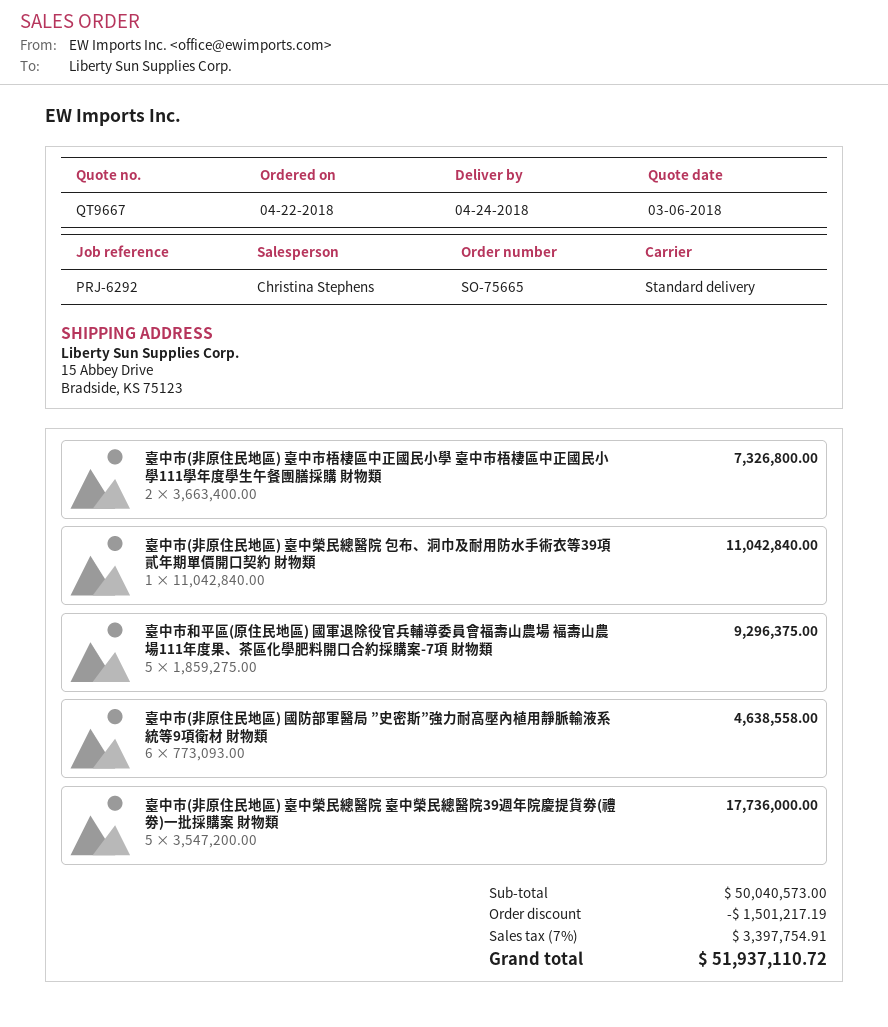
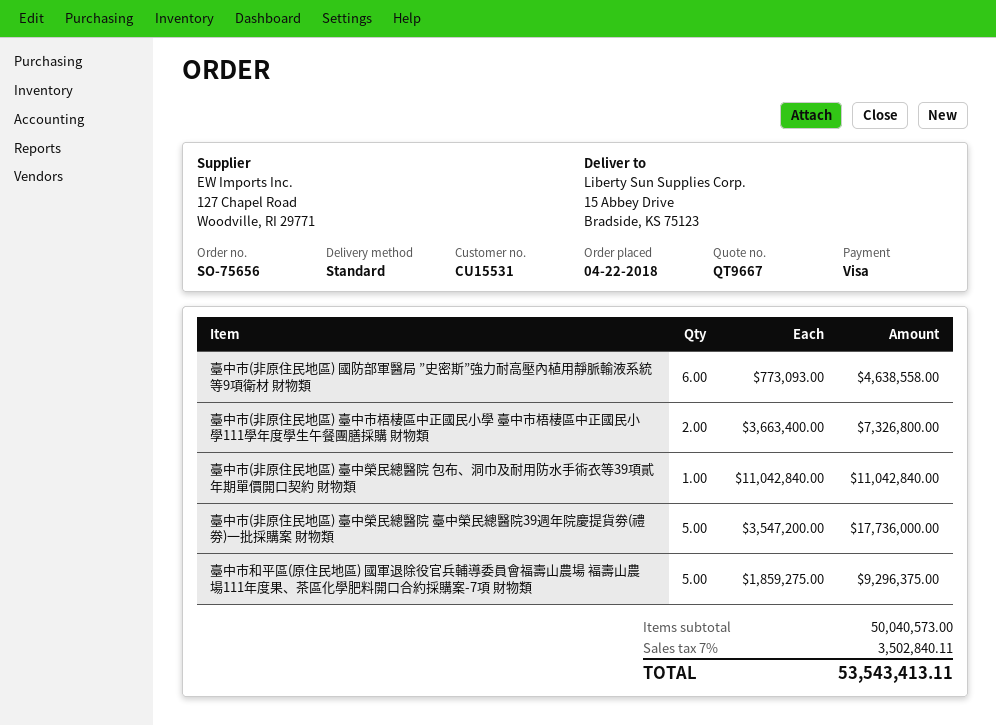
order number: SO-75665 -> SO-75656
discount: 1501217.19 -> none
tax: 7% = 3397754.91 -> 7% = 3502840.11
total: 51937110.72 -> 53543413.11

